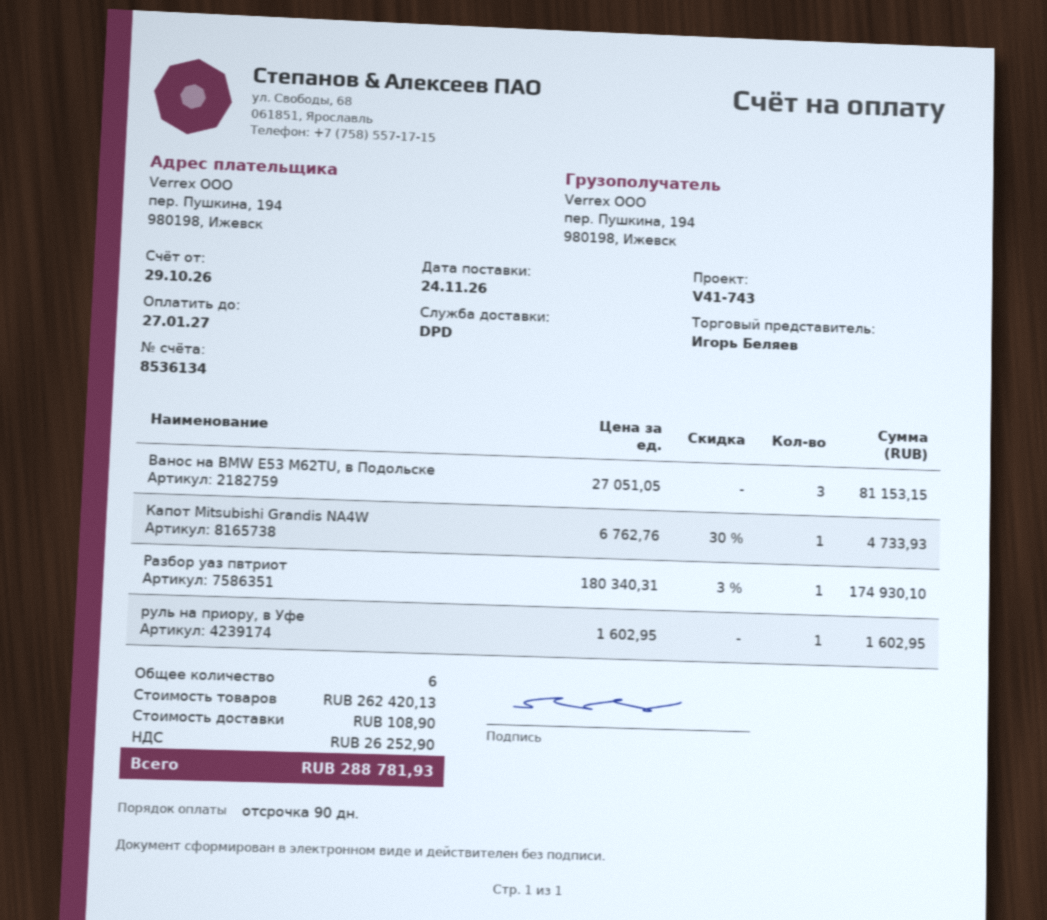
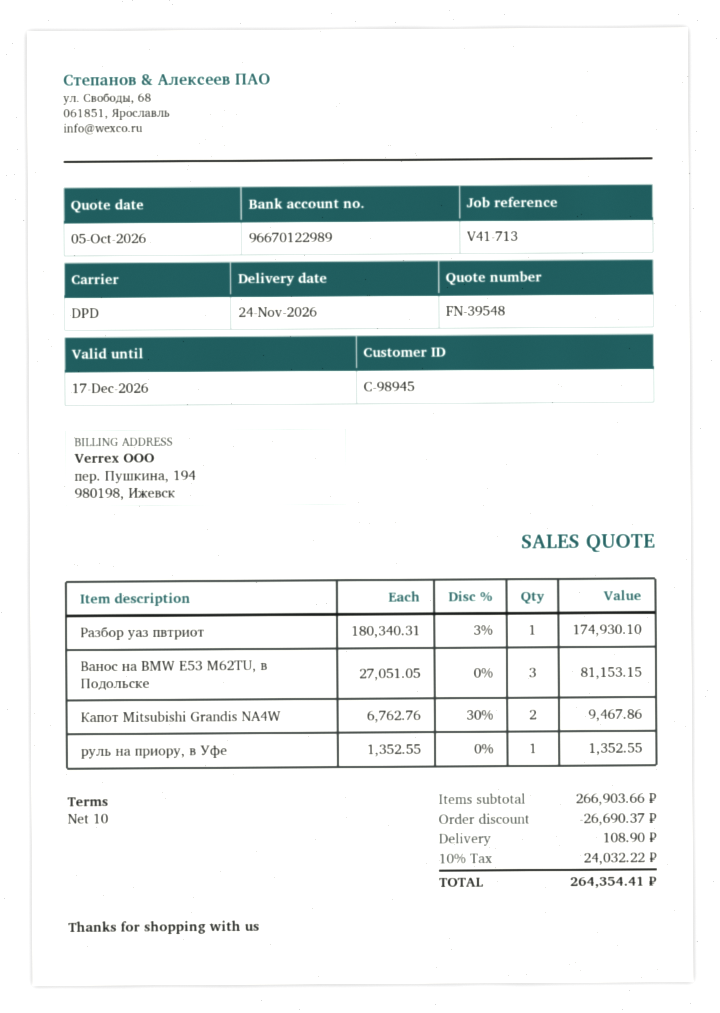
payment terms: 90 days -> 10 days
reference: V41-743 -> V41-713
Капот Mitsubishi Grandis NA4W: 1 x 6762.76 - 30% = 4733.93 -> 2 x 6762.76 - 30% = 9467.86
руль на приору, в Уфе: 1 x 1602.95 = 1602.95 -> 1 x 1352.55 = 1352.55
subtotal: 262420.13 -> 266903.66
discount: none -> 26690.37
tax: 26252.90 -> 24032.22
total: 288781.93 -> 264354.41

